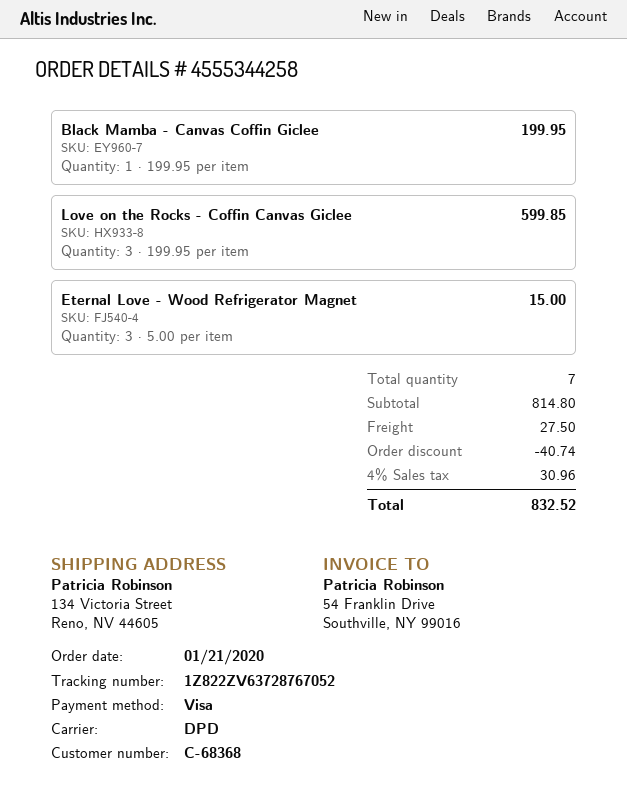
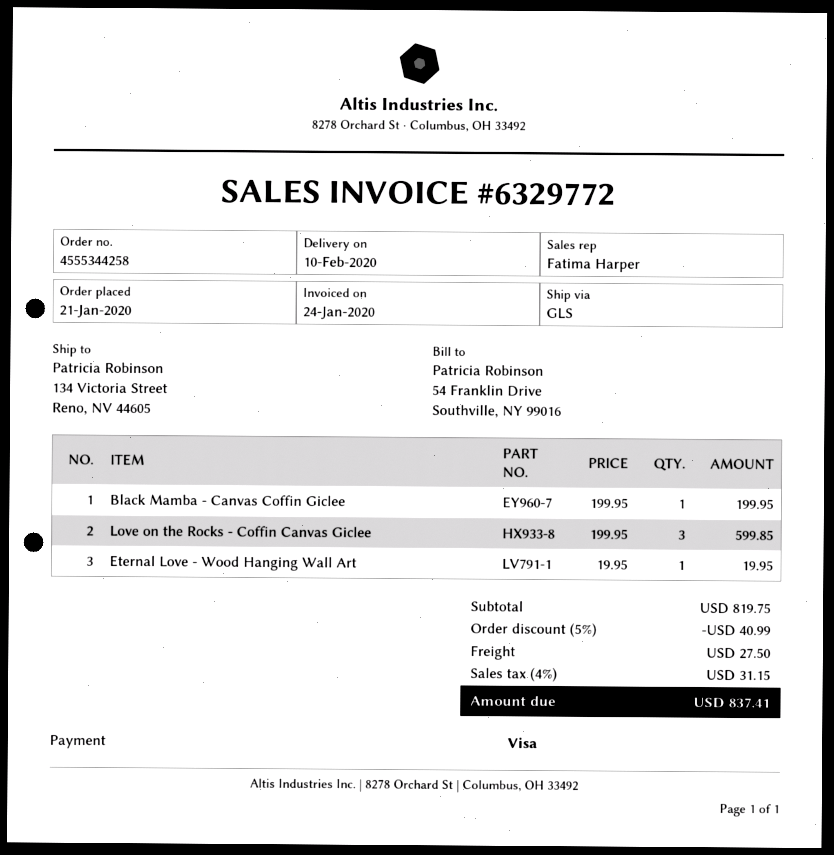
shipping method: DPD -> GLS
Eternal Love - Wood Refrigerator Magnet: 3 x 5.00 = 15.00 -> none
Eternal Love - Wood Hanging Wall Art: none -> 1 x 19.95 = 19.95
subtotal: 814.80 -> 819.75
discount: 40.74 -> 40.99
tax: 4% = 30.96 -> 4% = 31.15
total: 832.52 -> 837.41

